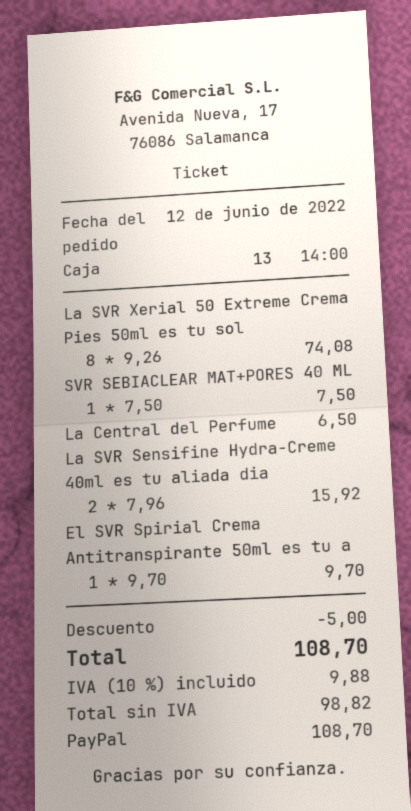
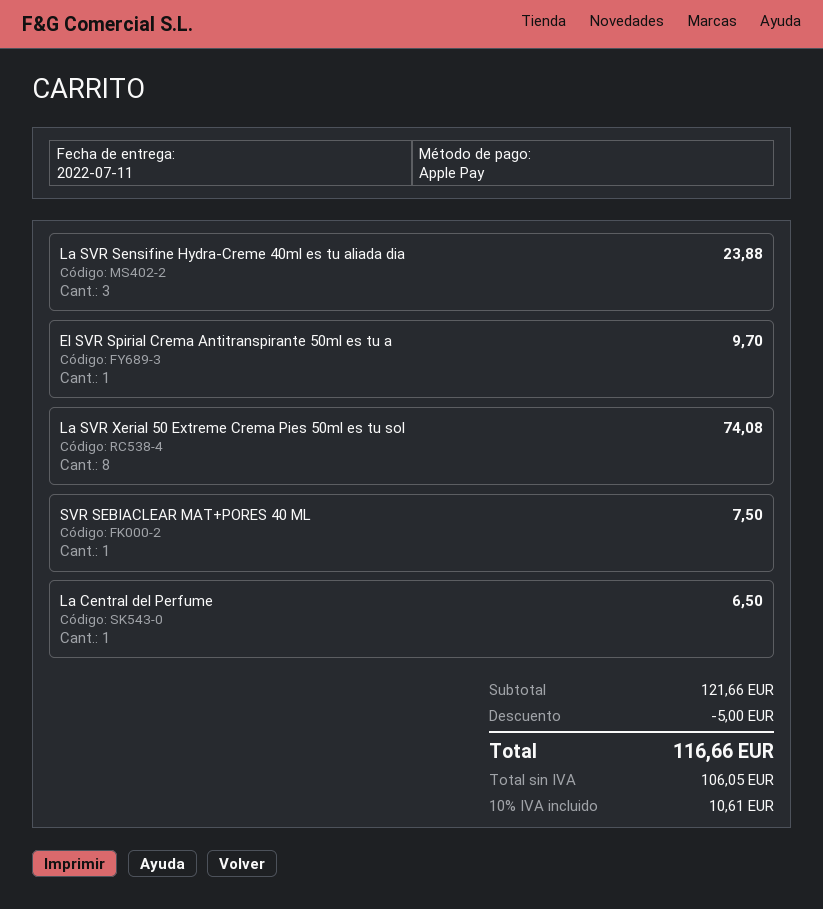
payment method: PayPal -> Apple Pay
La SVR Sensifine Hydra-Creme 40ml es tu aliada dia: 2 for 15.92 -> 3 for 23.88
net: 98.82 -> 106.05
tax: 10% = 9.88 -> 10% = 10.61
total: 108.70 -> 116.66

